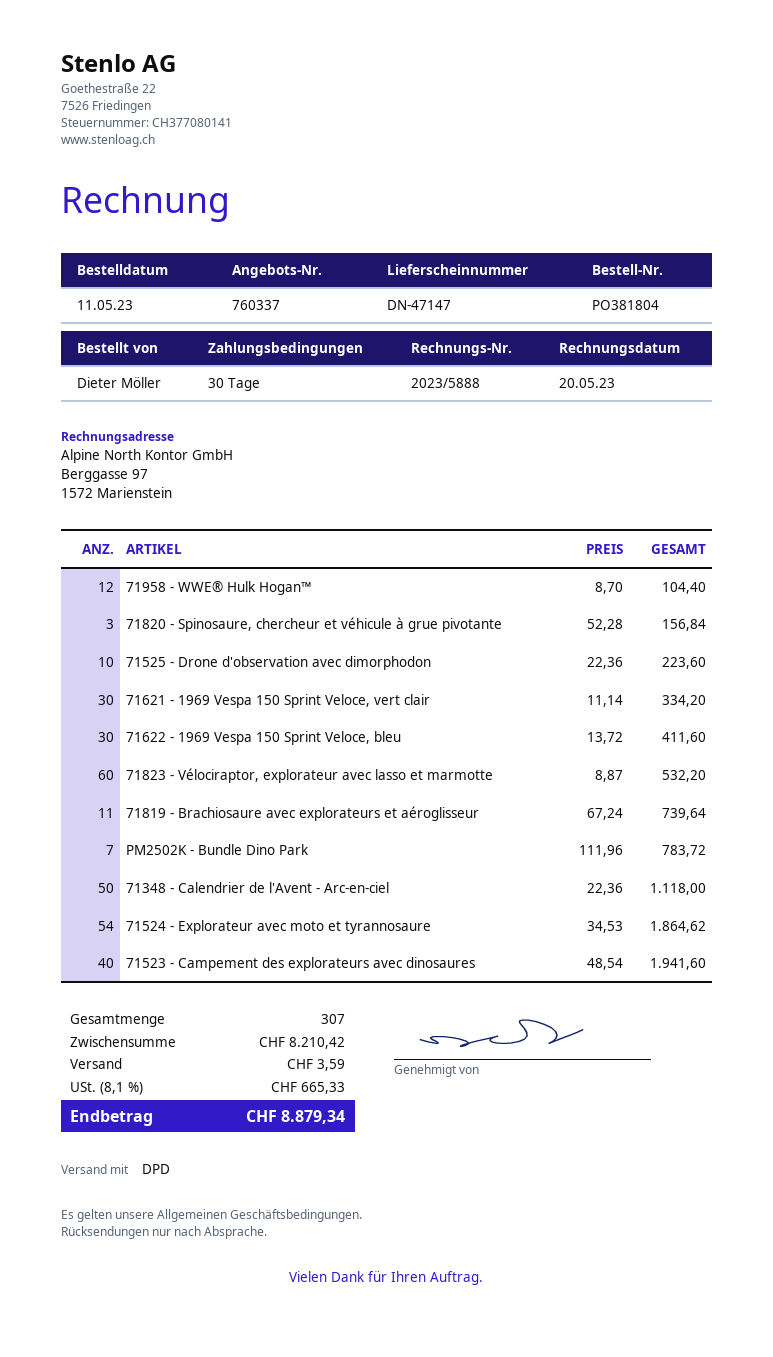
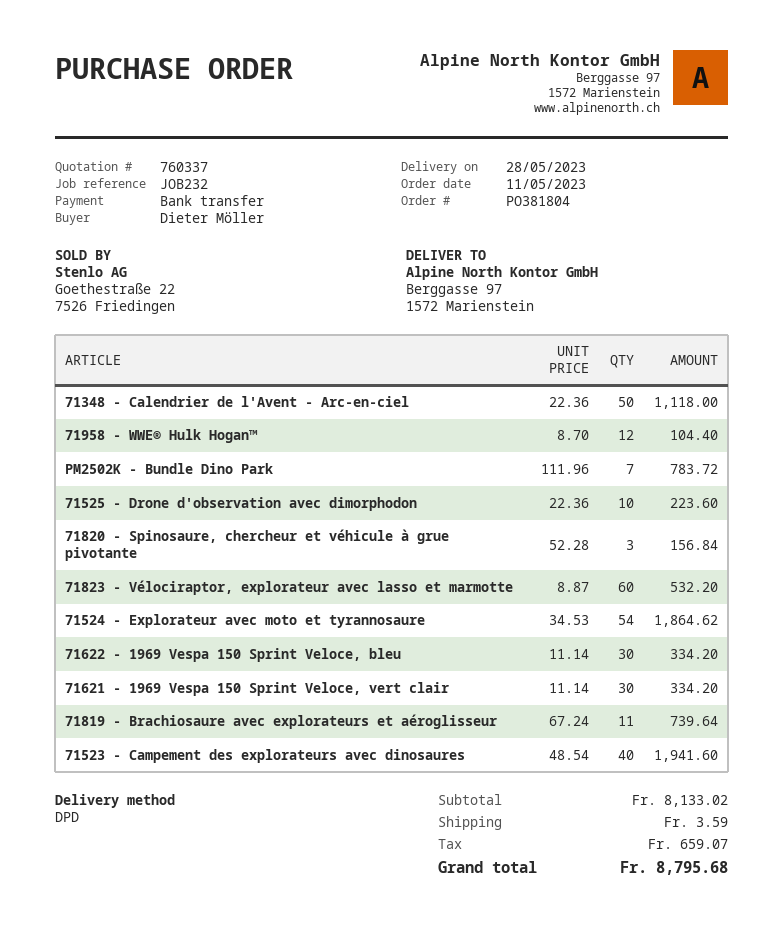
71622 - 1969 Vespa 150 Sprint Veloce, bleu: 30 x 13.72 = 411.60 -> 30 x 11.14 = 334.20
subtotal: 8210.42 -> 8133.02
tax: 665.33 -> 659.07
total: 8879.34 -> 8795.68

